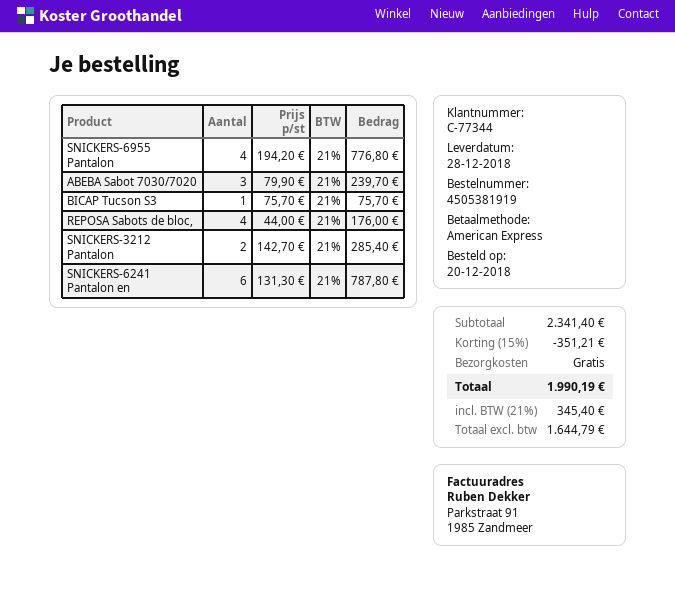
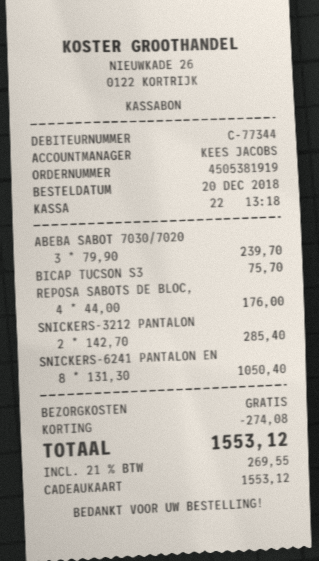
payment method: American Express -> gift card
SNICKERS-6955 Pantalon: 4 x 194.20 = 776.80 -> none
SNICKERS-6241 Pantalon en: 6 x 131.30 = 787.80 -> 8 x 131.30 = 1050.40
discount: 351.21 -> 274.08
tax: 21% = 345.40 -> 21% = 269.55
total: 1990.19 -> 1553.12

